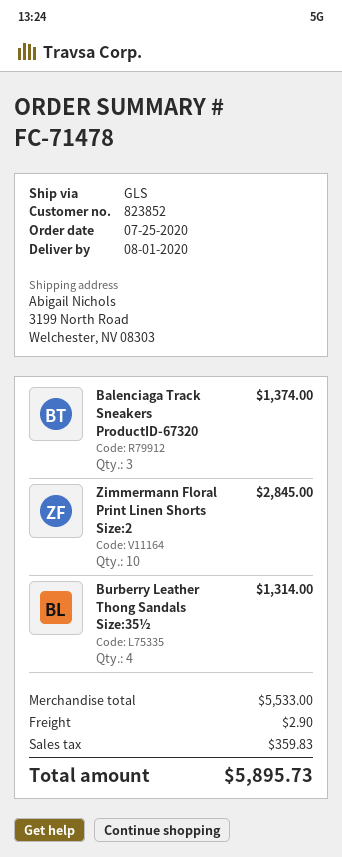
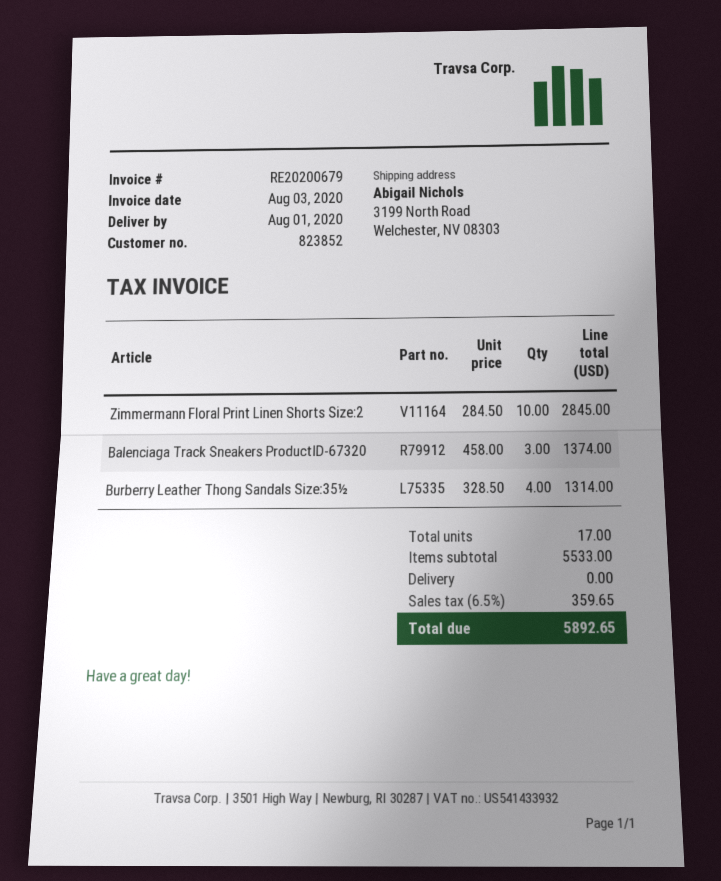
shipping: 2.90 -> 0.00
tax: 359.83 -> 359.65
total: 5895.73 -> 5892.65

